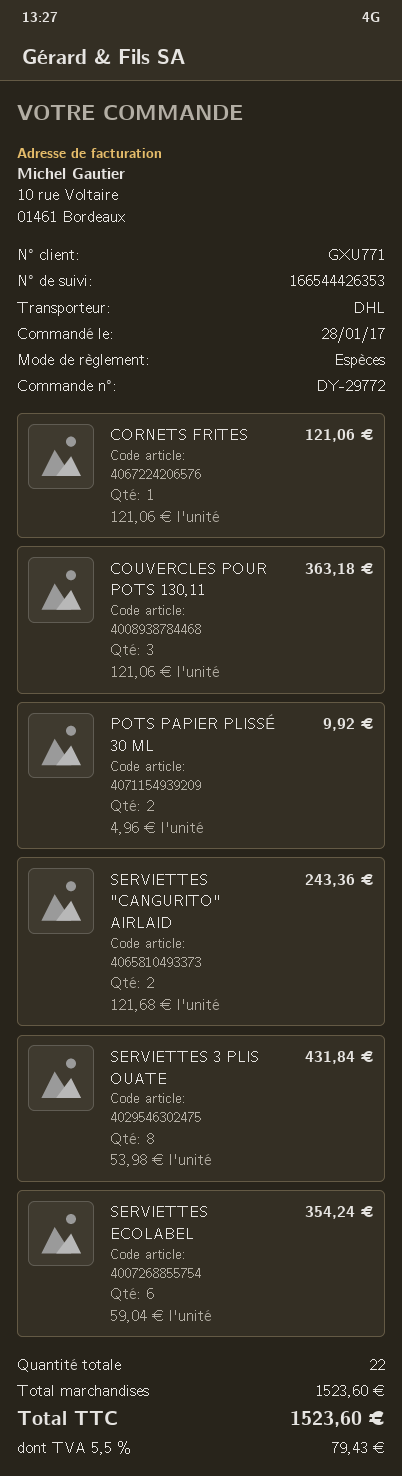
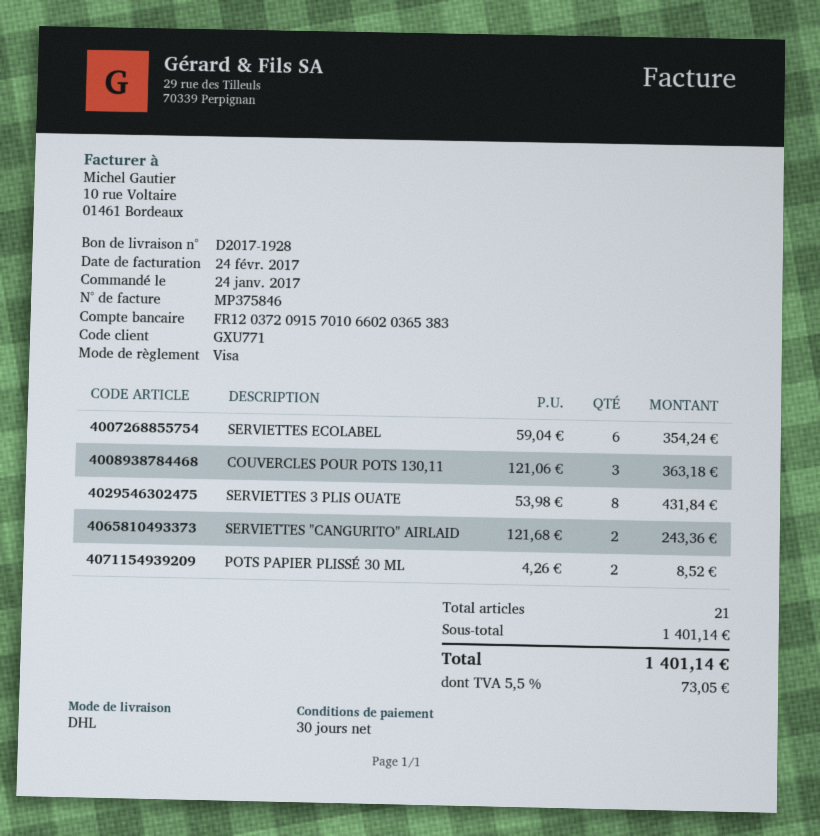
order date: 2017-01-28 -> 2017-01-24
payment method: cash -> Visa
CORNETS FRITES: 1 x 121.06 = 121.06 -> none
POTS PAPIER PLISSÉ 30 ML: 2 x 4.96 = 9.92 -> 2 x 4.26 = 8.52
total quantity: 22 -> 21
subtotal: 1523.60 -> 1401.14
tax: 5.5% = 79.43 -> 5.5% = 73.05
total: 1523.60 -> 1401.14

